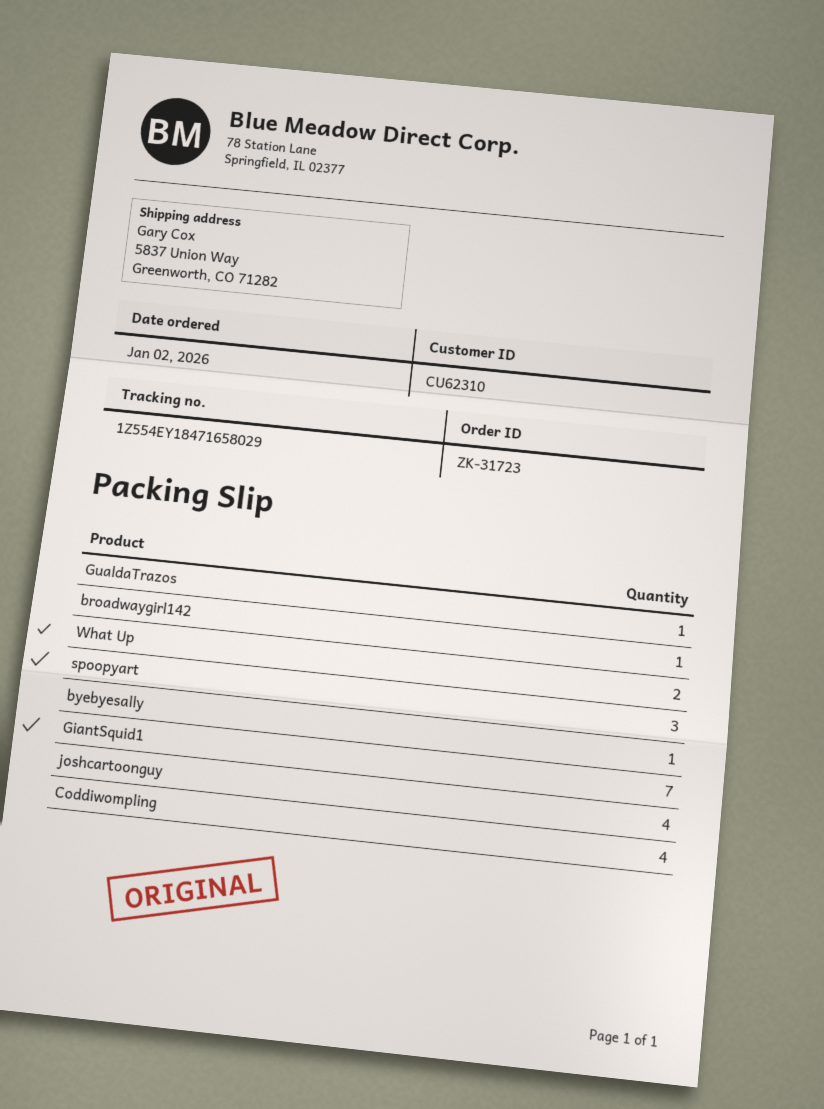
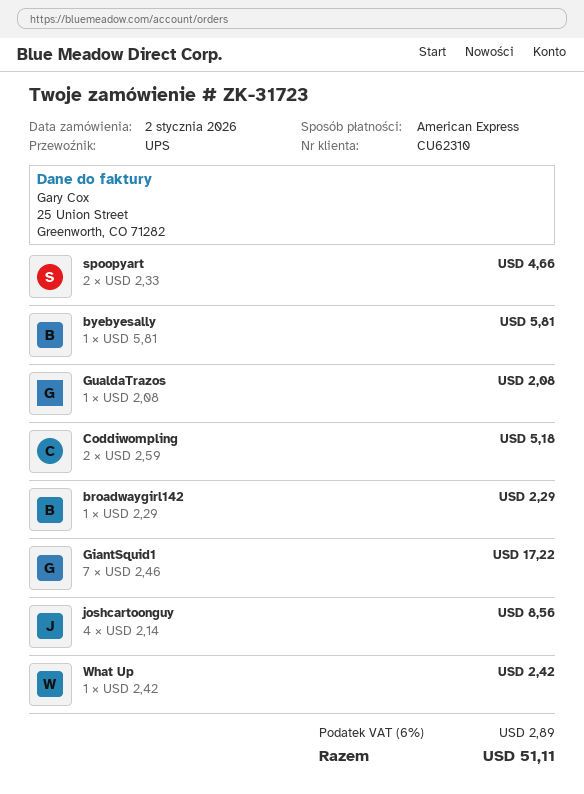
What Up: 2 -> 1
spoopyart: 3 -> 2
Coddiwompling: 4 -> 2

